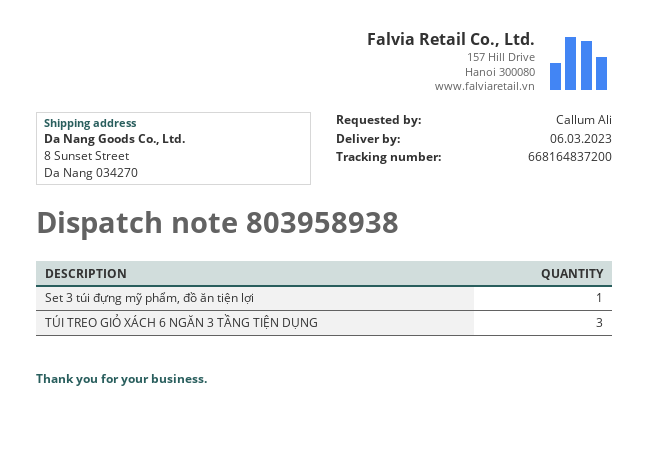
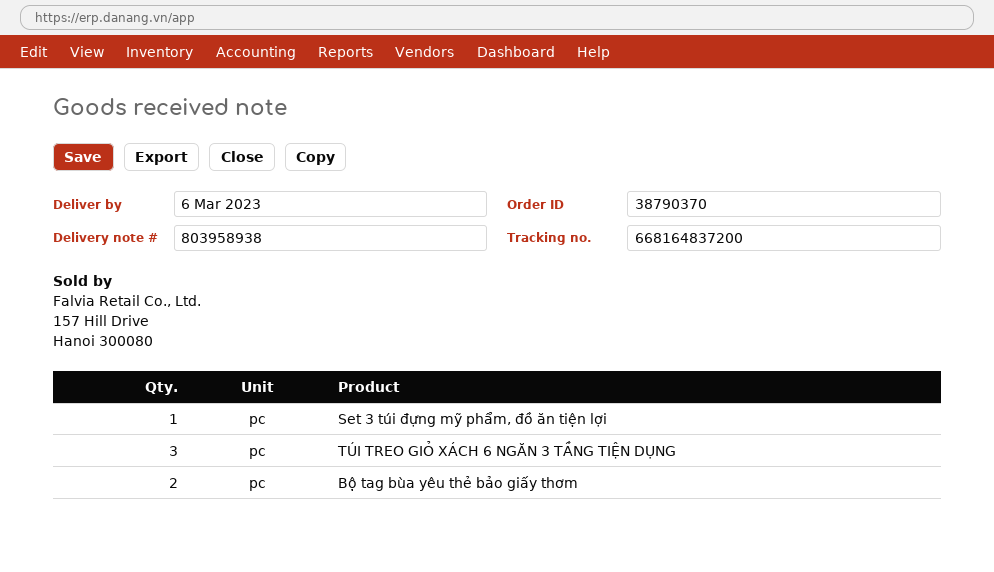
Bộ tag bùa yêu thẻ bảo giấy thơm: none -> 2

